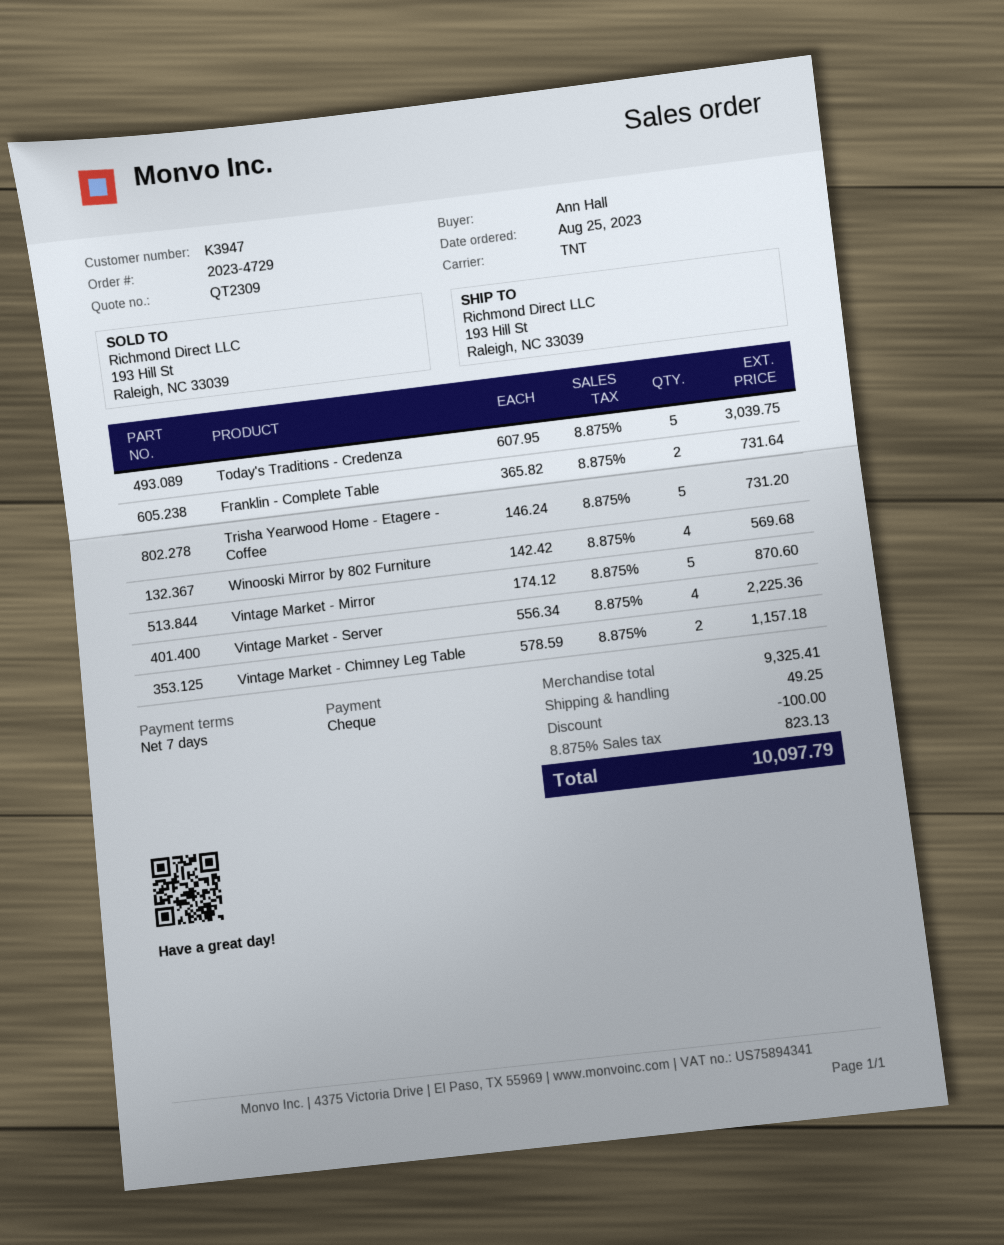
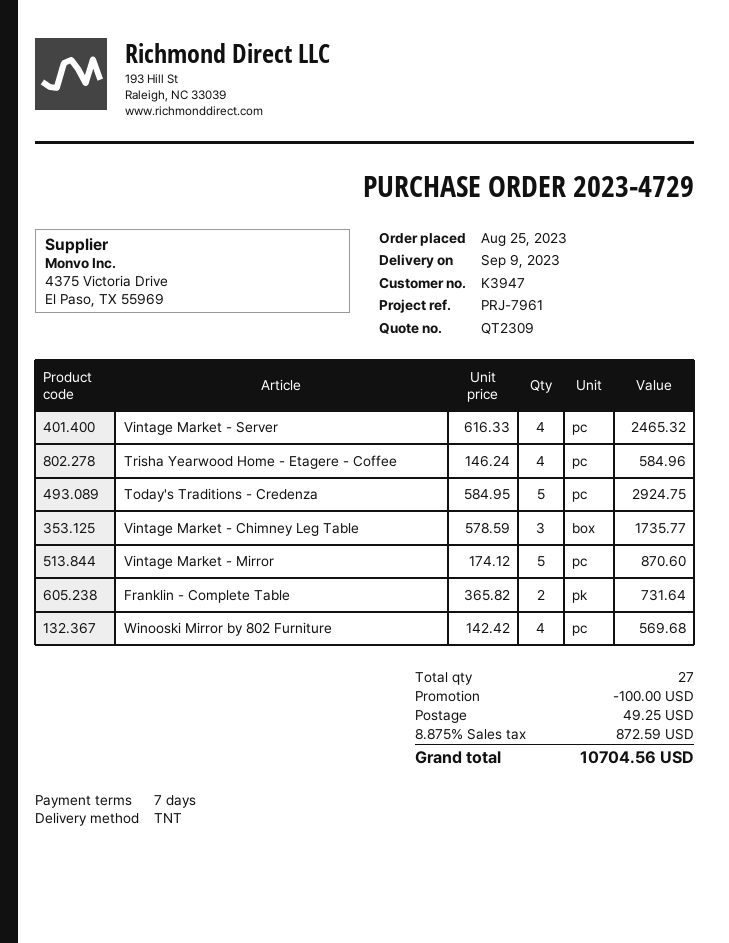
Today's Traditions - Credenza: 5 x 607.95 = 3039.75 -> 5 x 584.95 = 2924.75
Trisha Yearwood Home - Etagere - Coffee: 5 x 146.24 = 731.20 -> 4 x 146.24 = 584.96
Vintage Market - Server: 4 x 556.34 = 2225.36 -> 4 x 616.33 = 2465.32
Vintage Market - Chimney Leg Table: 2 x 578.59 = 1157.18 -> 3 x 578.59 = 1735.77
tax: 8.875% = 823.13 -> 8.875% = 872.59
total: 10097.79 -> 10704.56

